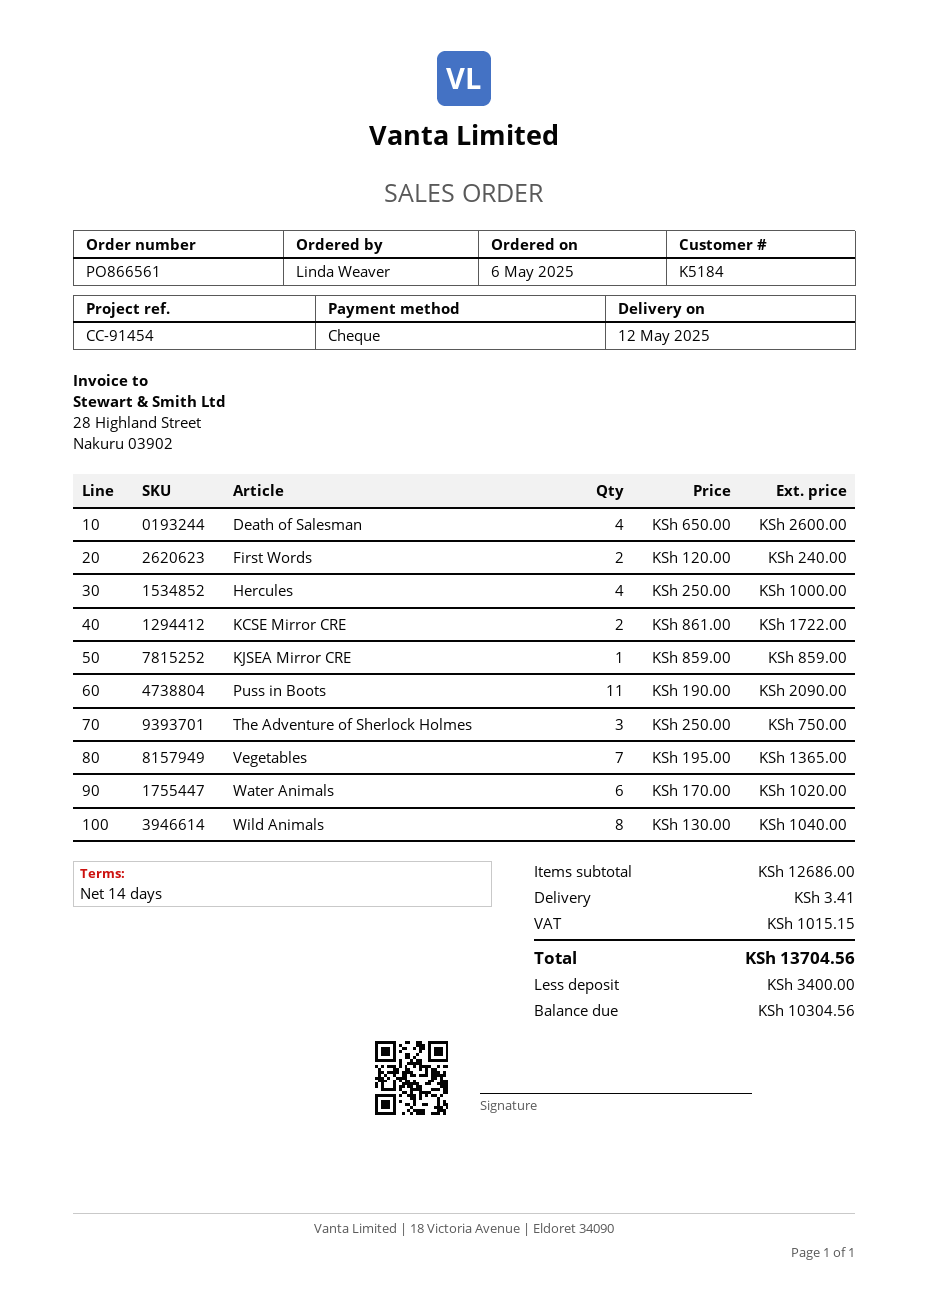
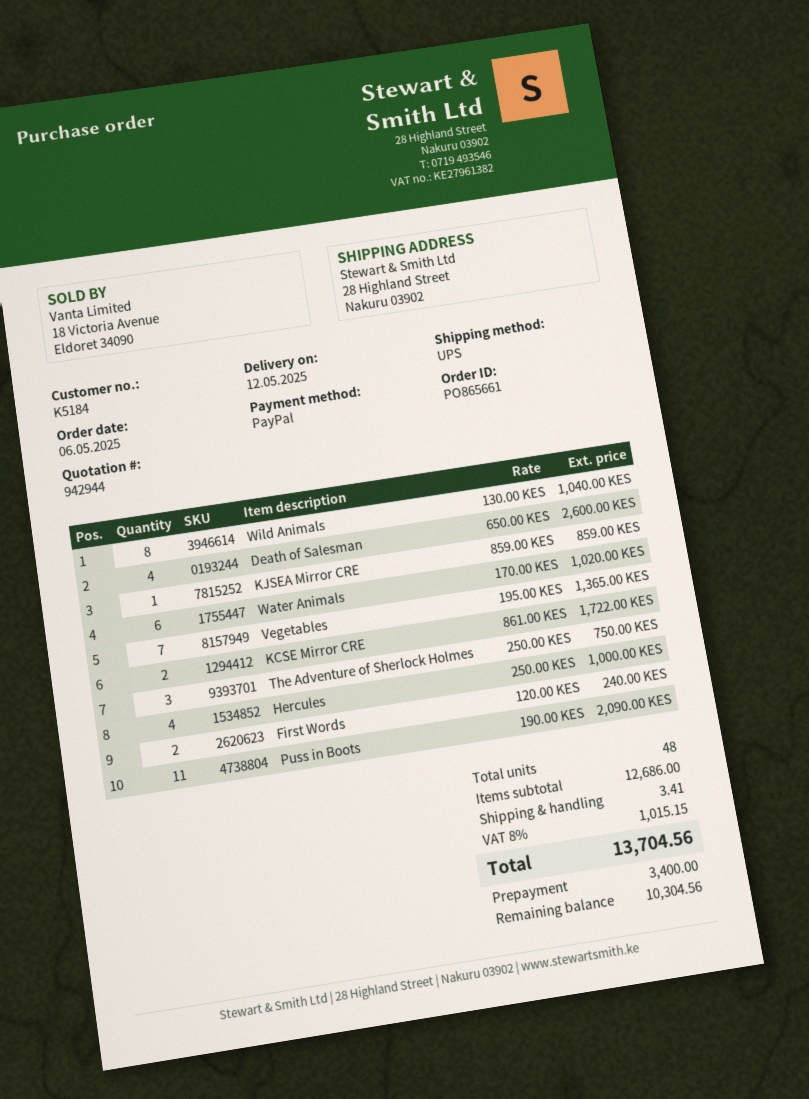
order number: PO866561 -> PO865661
payment method: cheque -> PayPal

